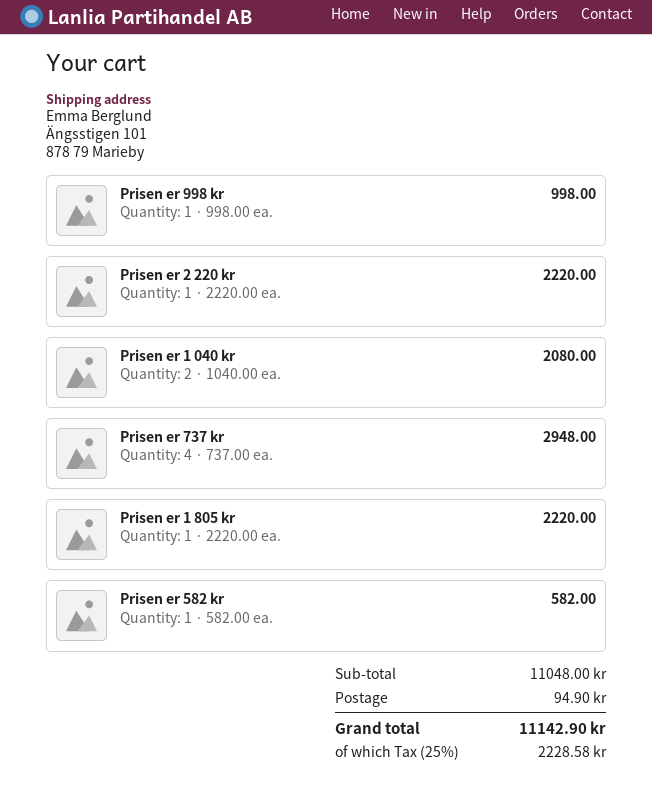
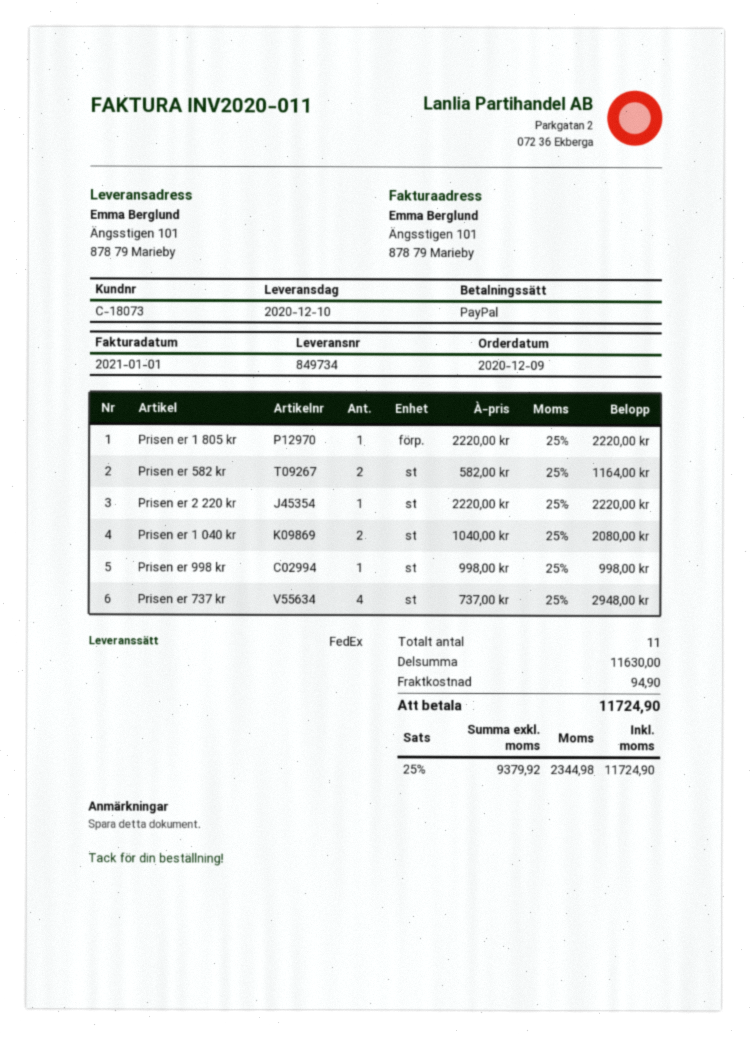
Prisen er 582 kr: 1 x 582.00 = 582.00 -> 2 x 582.00 = 1164.00
subtotal: 11048.00 -> 11630.00
tax: 25% = 2228.58 -> 25% = 2344.98
total: 11142.90 -> 11724.90

